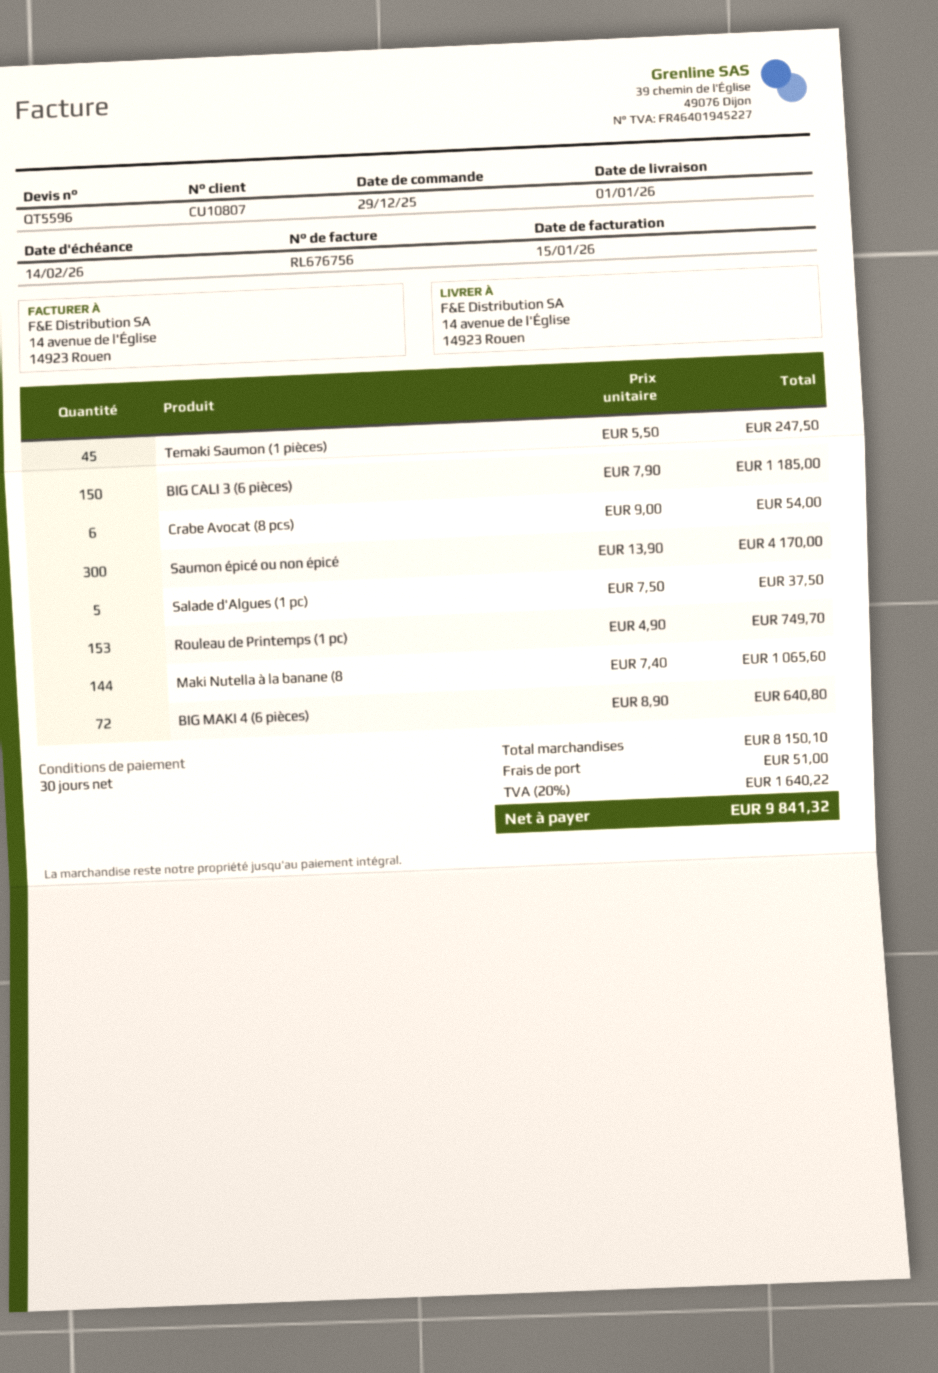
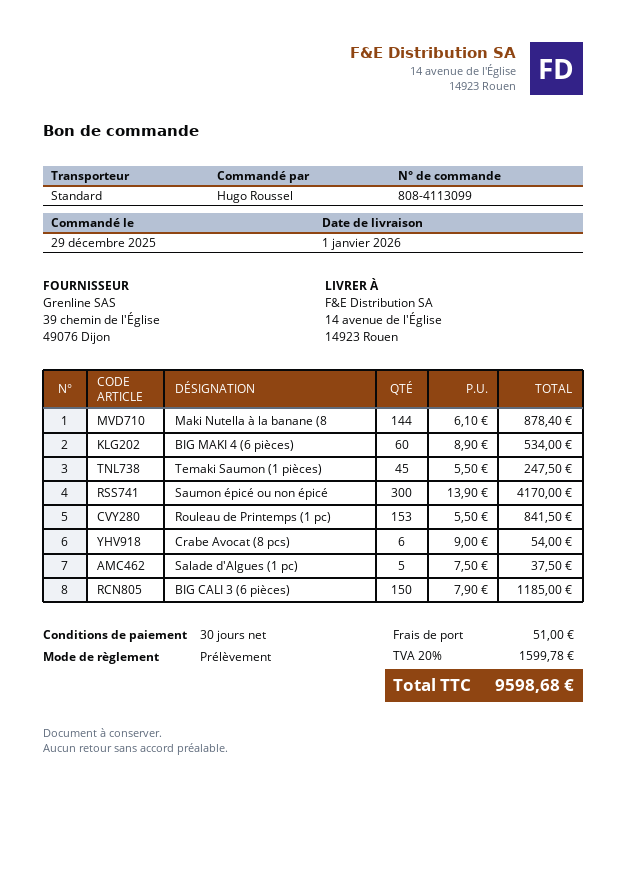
Rouleau de Printemps (1 pc): 153 x 4.90 = 749.70 -> 153 x 5.50 = 841.50
Maki Nutella à la banane (8: 144 x 7.40 = 1065.60 -> 144 x 6.10 = 878.40
BIG MAKI 4 (6 pièces): 72 x 8.90 = 640.80 -> 60 x 8.90 = 534.00
tax: 20% = 1640.22 -> 20% = 1599.78
total: 9841.32 -> 9598.68

